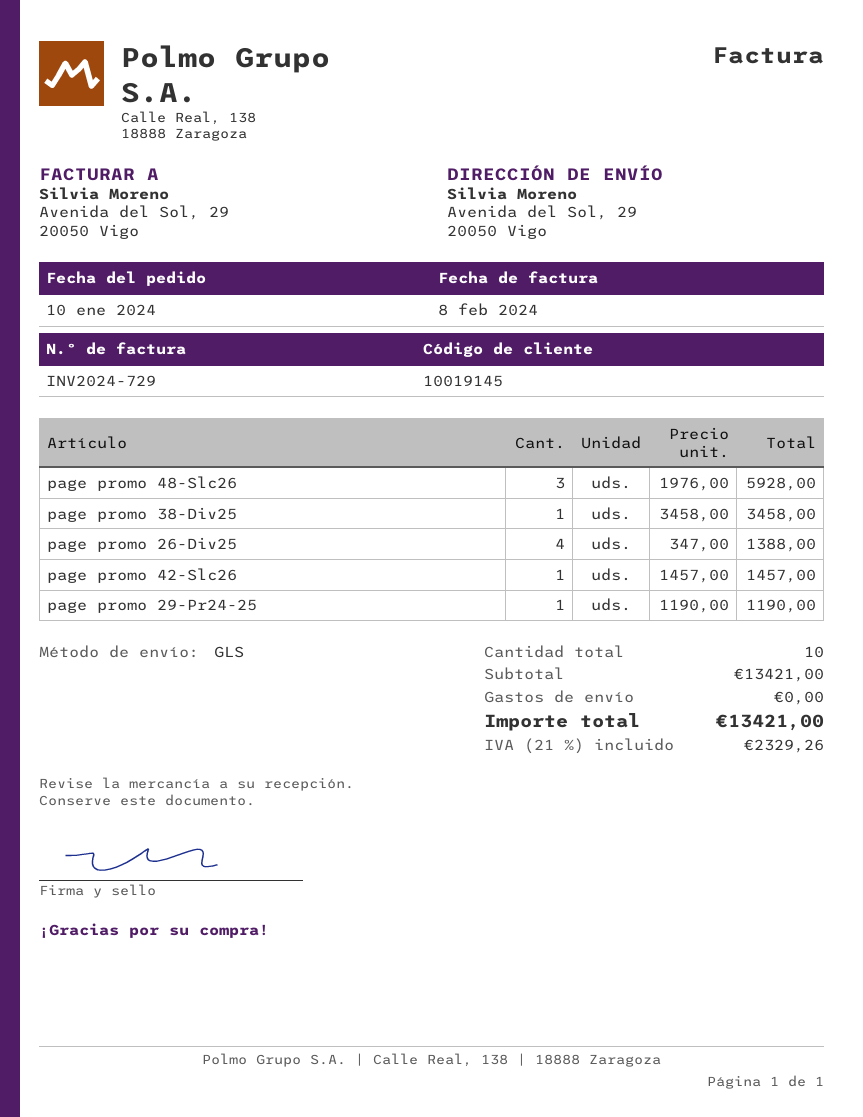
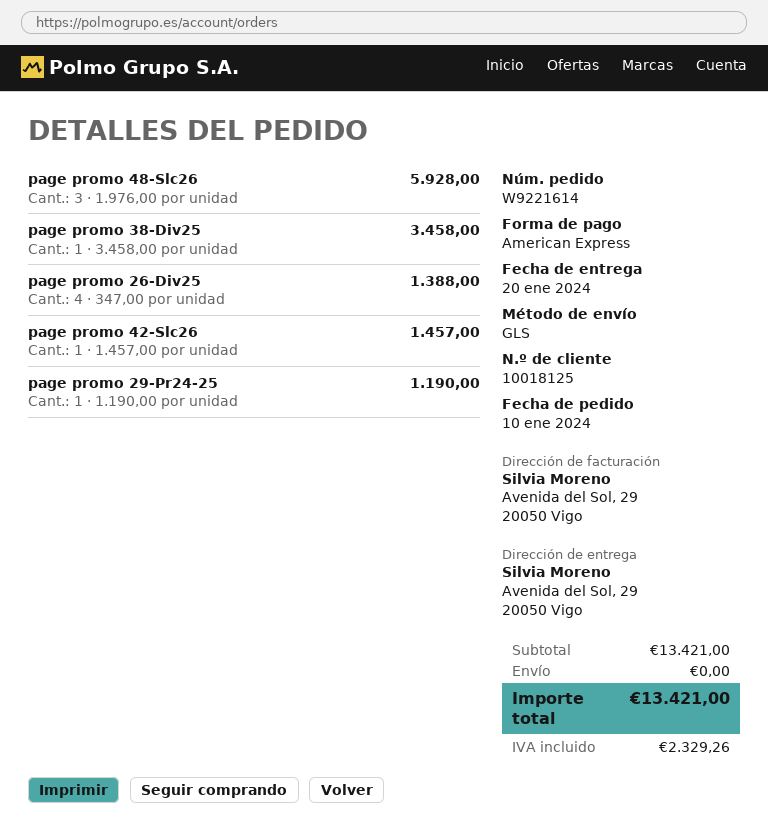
customer number: 10019145 -> 10018125

